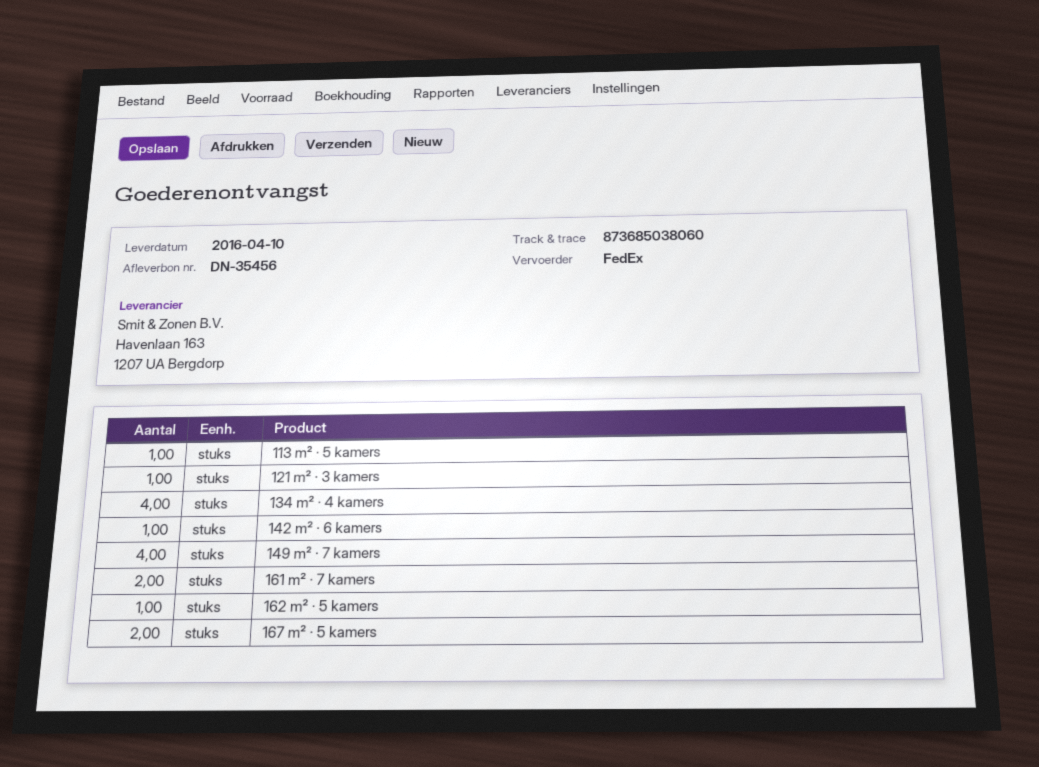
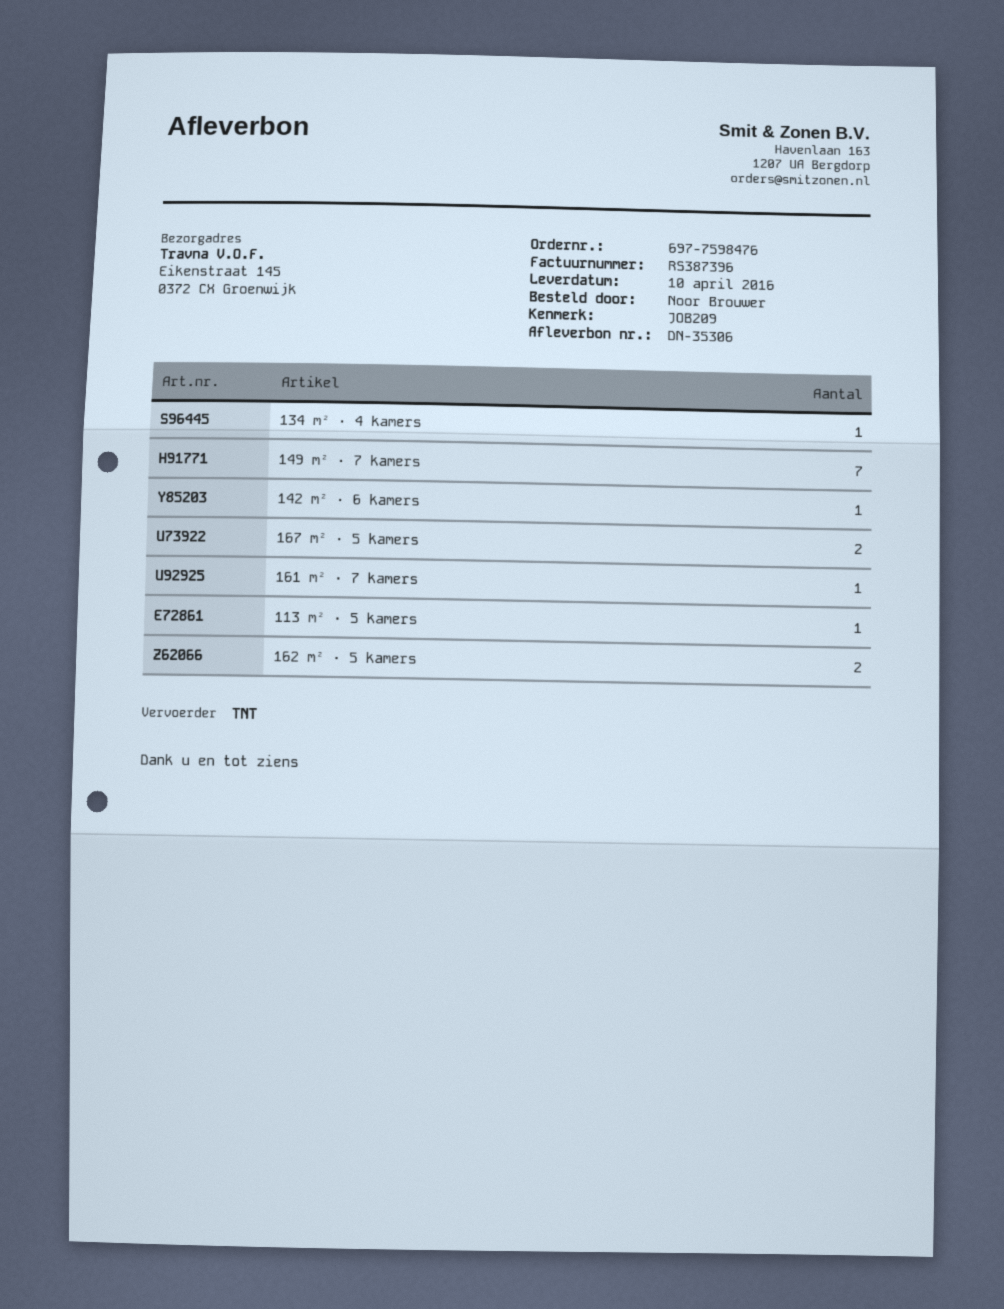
delivery note number: DN-35456 -> DN-35306
shipping method: FedEx -> TNT
121 m² · 3 kamers: 1 -> none
134 m² · 4 kamers: 4 -> 1
149 m² · 7 kamers: 4 -> 7
161 m² · 7 kamers: 2 -> 1
162 m² · 5 kamers: 1 -> 2

